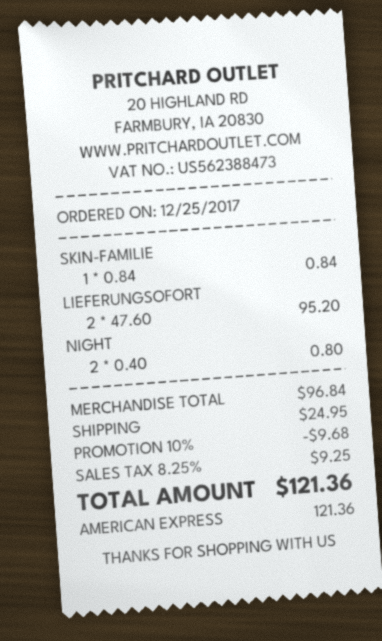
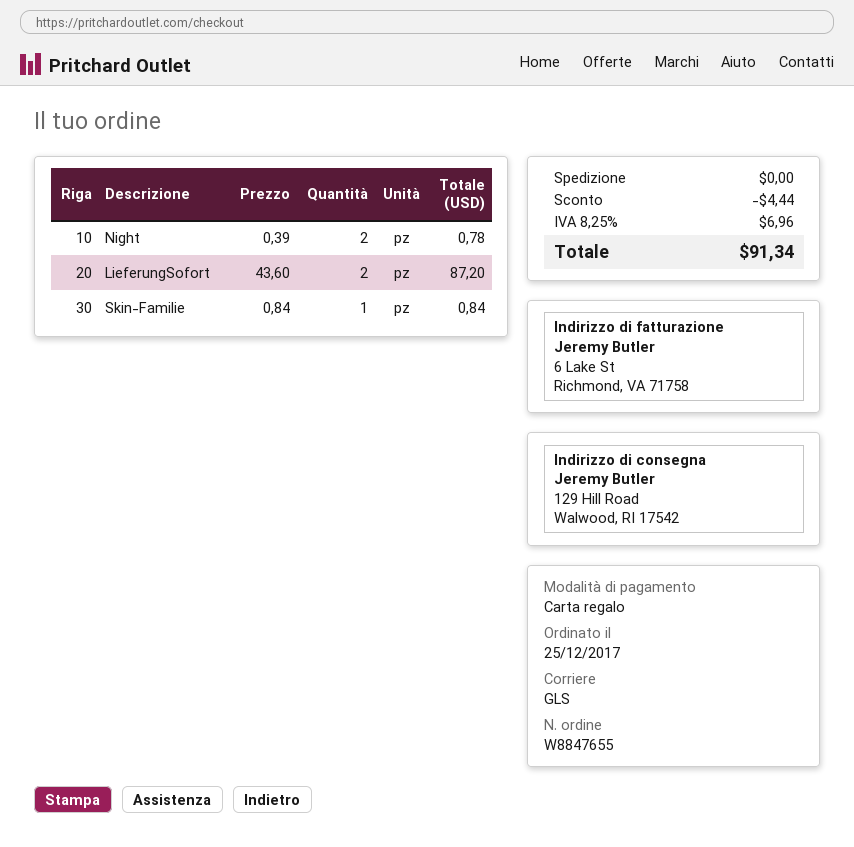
payment method: American Express -> gift card
LIEFERUNGSOFORT: 2 x 47.60 = 95.20 -> 2 x 43.60 = 87.20
NIGHT: 2 x 0.40 = 0.80 -> 2 x 0.39 = 0.78
discount: 9.68 -> 4.44
shipping: 24.95 -> 0.00
tax: 8.25% = 9.25 -> 8.25% = 6.96
total: 121.36 -> 91.34

